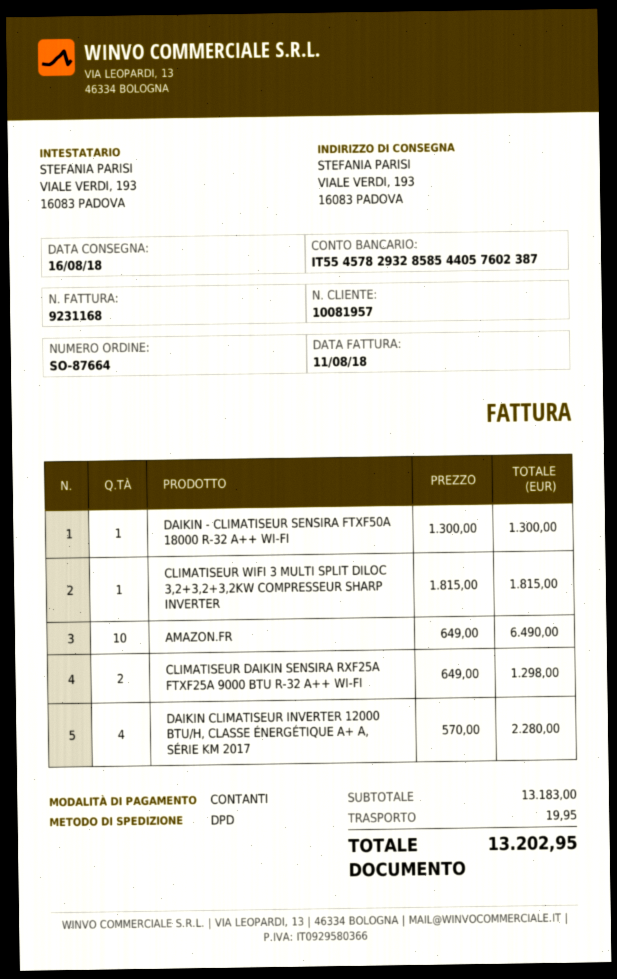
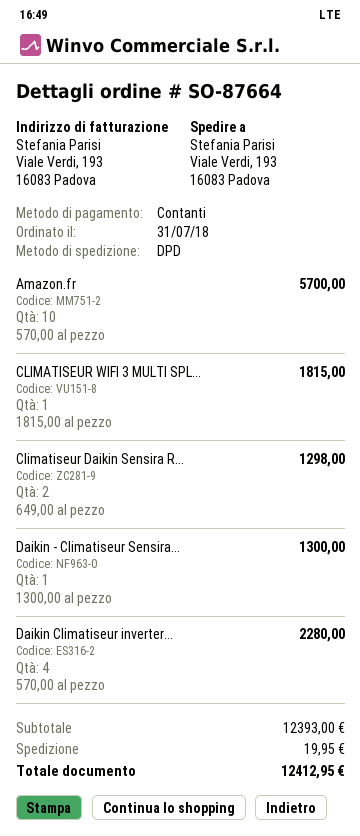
AMAZON.FR: 10 x 649.00 = 6490.00 -> 10 x 570.00 = 5700.00
subtotal: 13183.00 -> 12393.00
total: 13202.95 -> 12412.95

